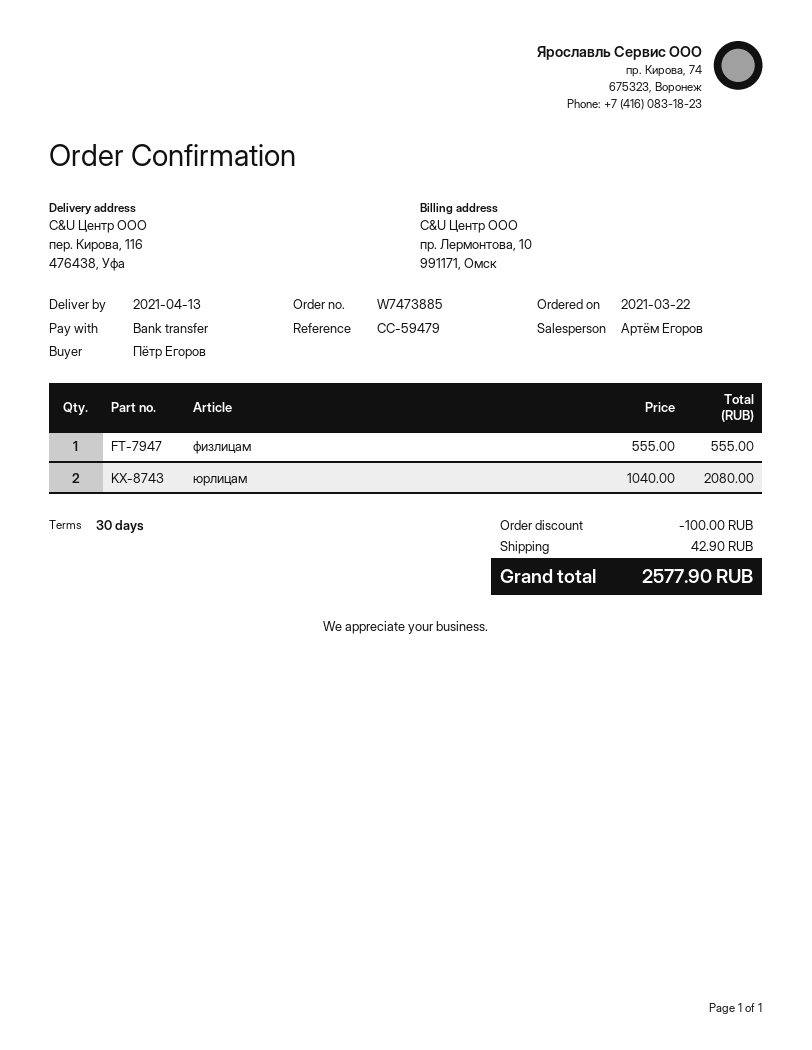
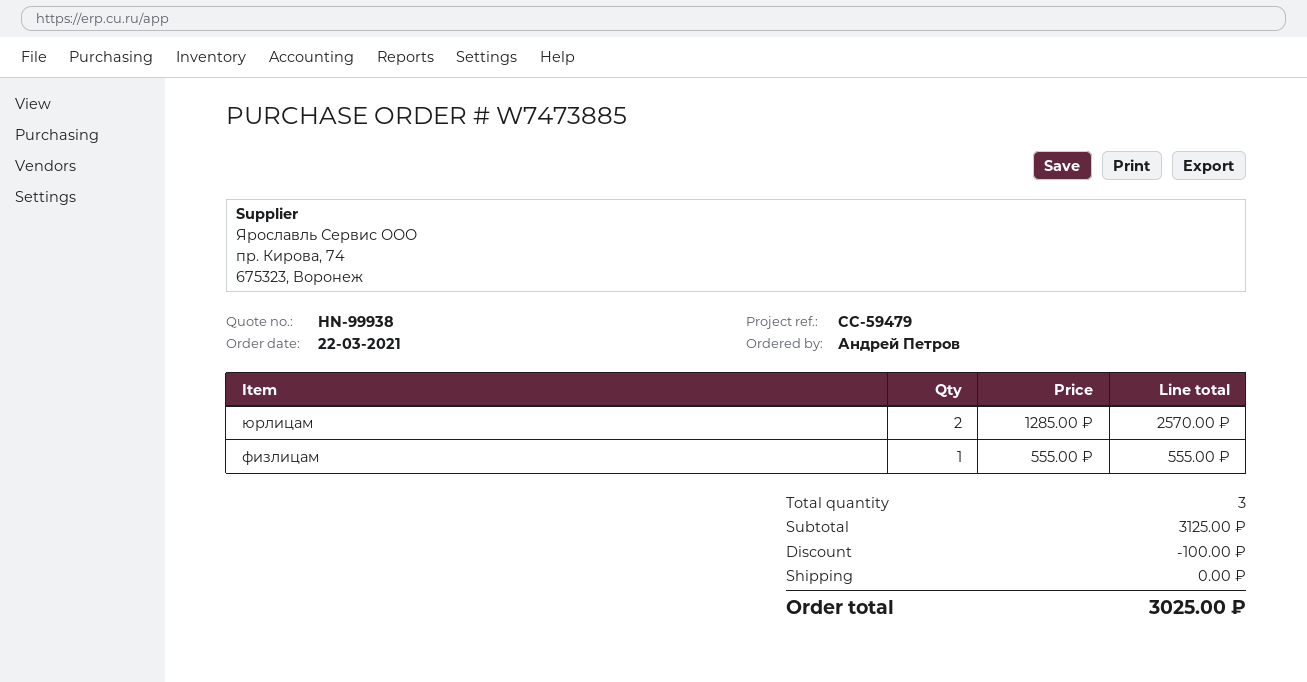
ordered by: Пётр Егоров -> Андрей Петров
юрлицам: 2 x 1040.00 = 2080.00 -> 2 x 1285.00 = 2570.00
shipping: 42.90 -> 0.00
total: 2577.90 -> 3025.00

